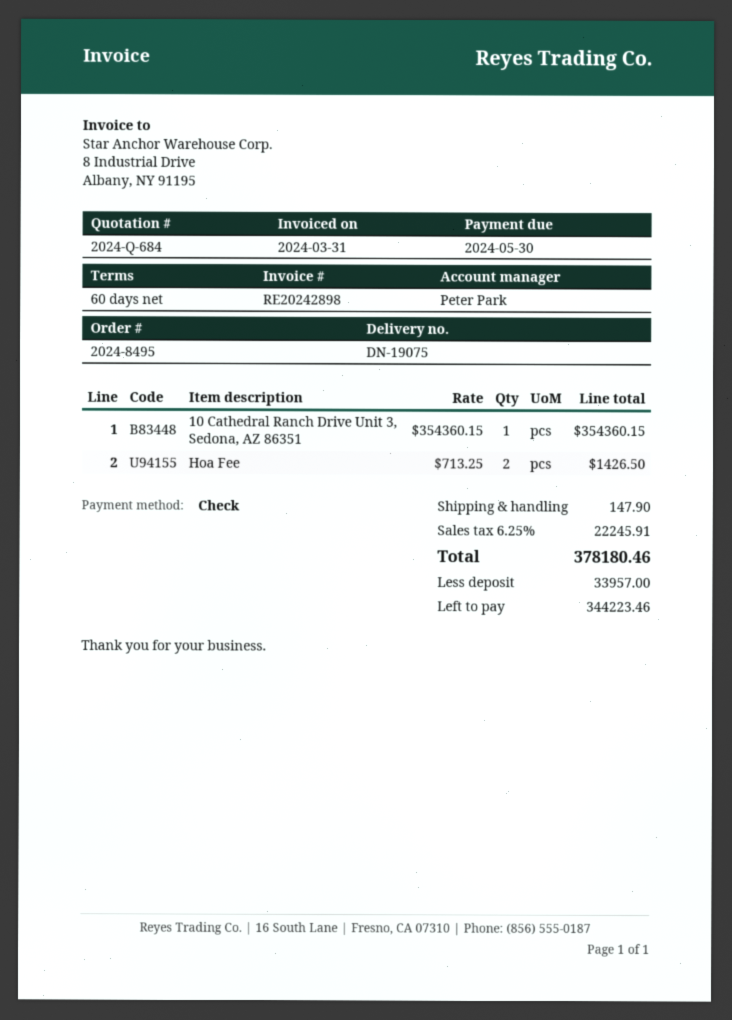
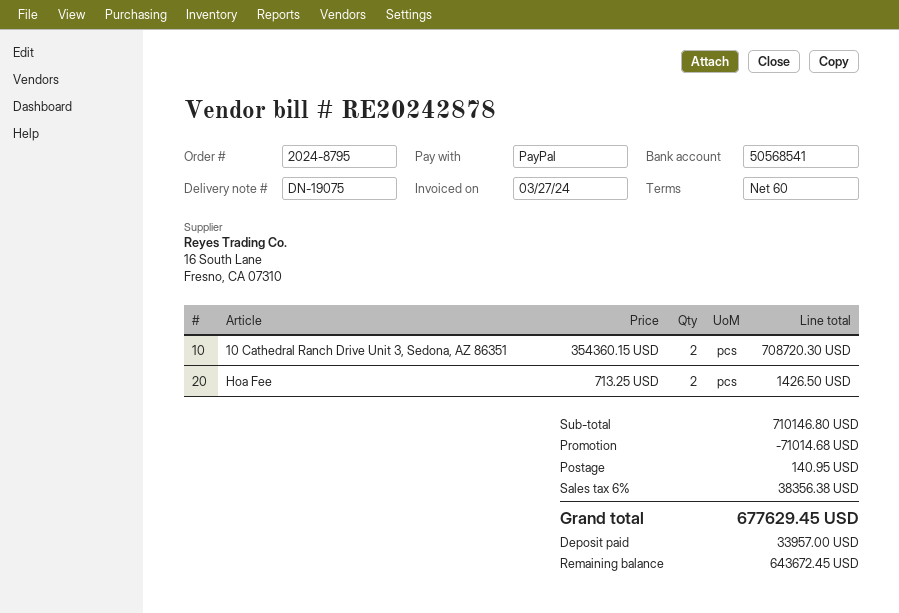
order number: 2024-8495 -> 2024-8795
invoice number: RE20242898 -> RE20242878
invoice date: 2024-03-31 -> 2024-03-27
payment method: cheque -> PayPal
10 Cathedral Ranch Drive Unit 3, Sedona, AZ 86351: 1 x 354360.15 = 354360.15 -> 2 x 354360.15 = 708720.30
discount: none -> 71014.68
shipping: 147.90 -> 140.95
tax: 6.25% = 22245.91 -> 6% = 38356.38
total: 378180.46 -> 677629.45
balance: 344223.46 -> 643672.45

